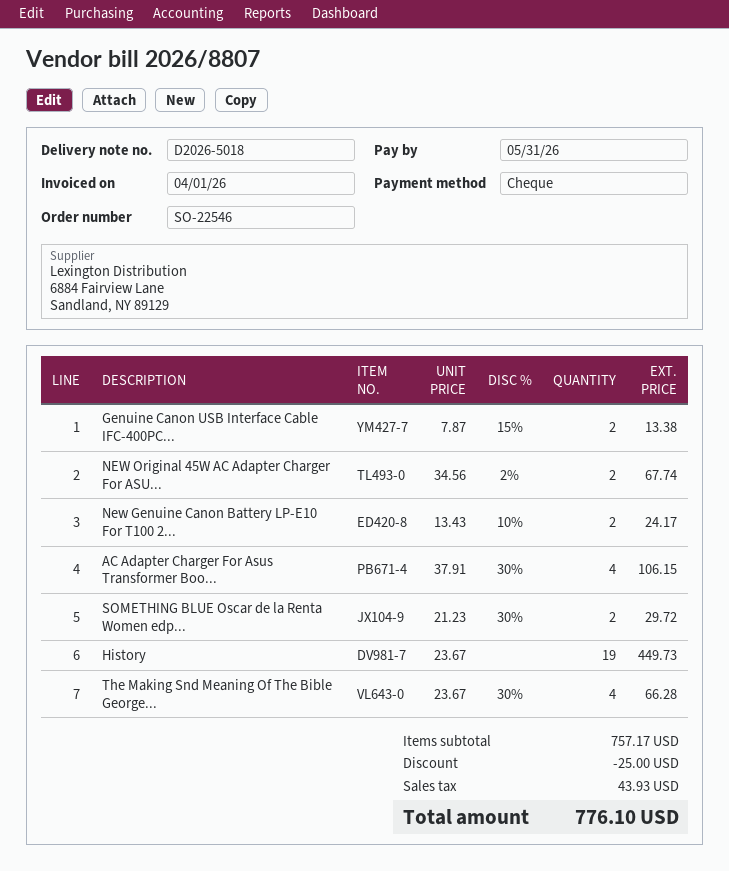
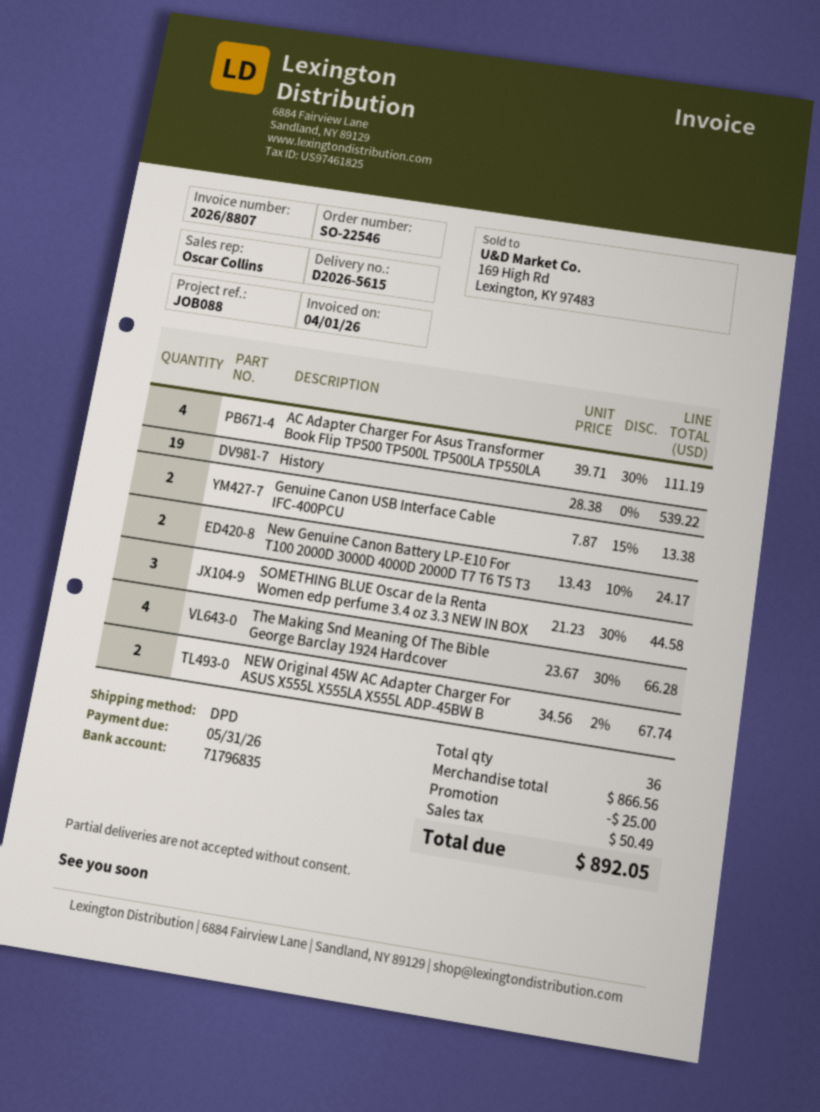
delivery note number: D2026-5018 -> D2026-5615
AC Adapter Charger For Asus Transformer Boo...: 4 x 37.91 - 30% = 106.15 -> 4 x 39.71 - 30% = 111.19
SOMETHING BLUE Oscar de la Renta Women edp...: 2 x 21.23 - 30% = 29.72 -> 3 x 21.23 - 30% = 44.58
History: 19 x 23.67 = 449.73 -> 19 x 28.38 = 539.22
subtotal: 757.17 -> 866.56
tax: 43.93 -> 50.49
total: 776.10 -> 892.05

